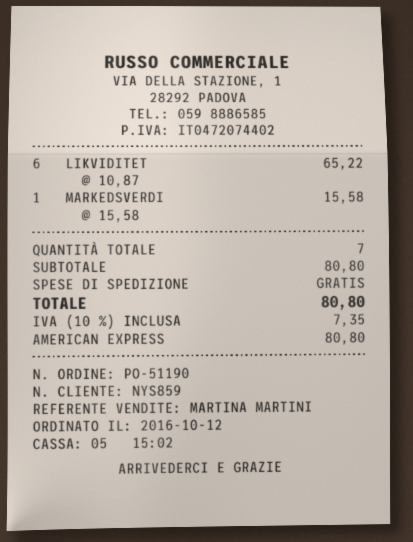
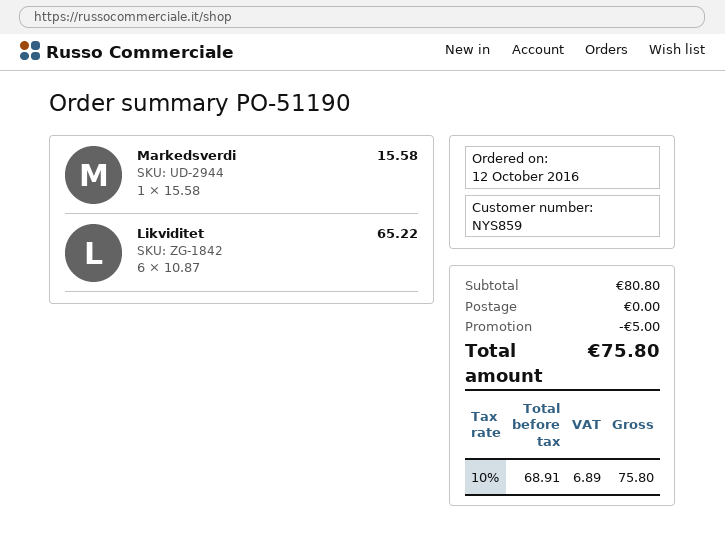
discount: none -> 5.00
tax: 10% = 7.35 -> 10% = 6.89
total: 80.80 -> 75.80

